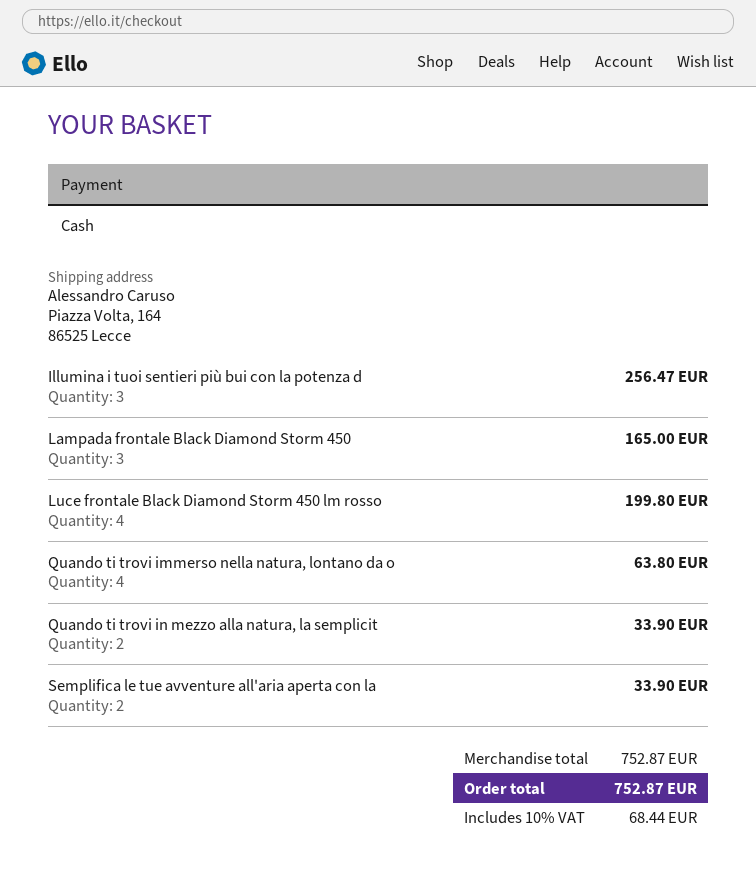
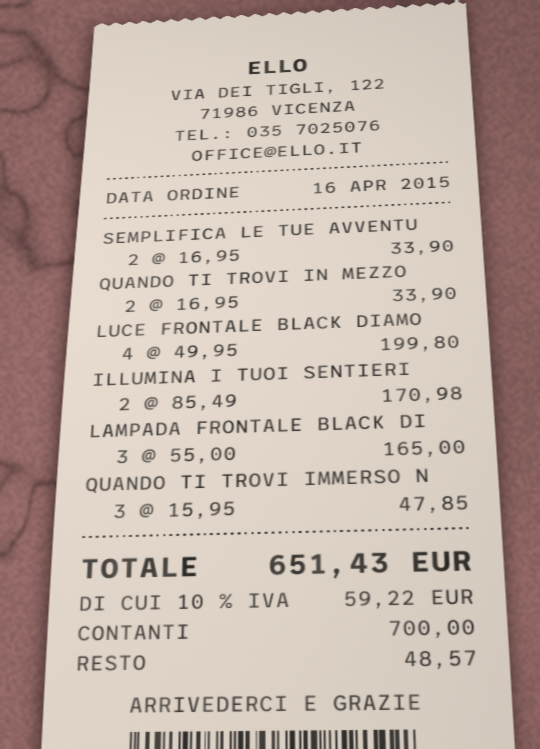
Illumina i tuoi sentieri più bui con la potenza d: 3 for 256.47 -> 2 for 170.98
Quando ti trovi immerso nella natura, lontano da o: 4 for 63.80 -> 3 for 47.85
tax: 10% = 68.44 -> 10% = 59.22
total: 752.87 -> 651.43

